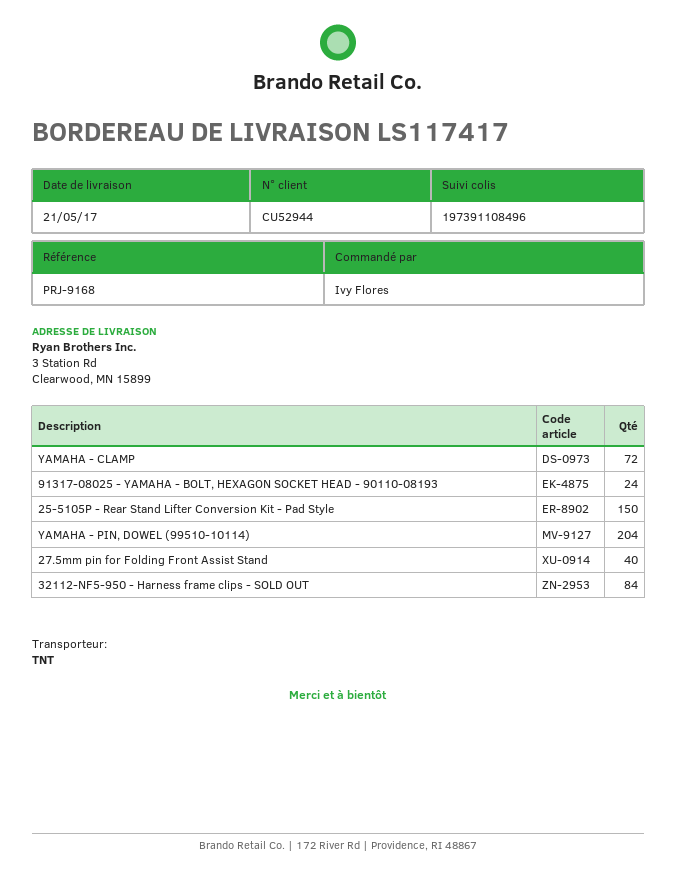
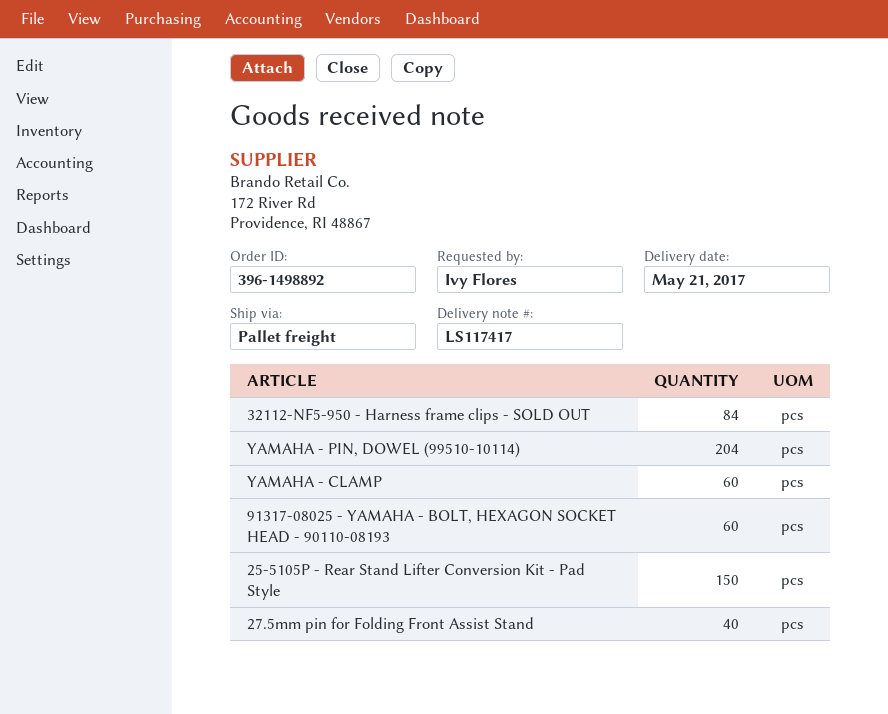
shipping method: TNT -> pallet freight
YAMAHA - CLAMP: 72 -> 60
91317-08025 - YAMAHA - BOLT, HEXAGON SOCKET HEAD - 90110-08193: 24 -> 60

